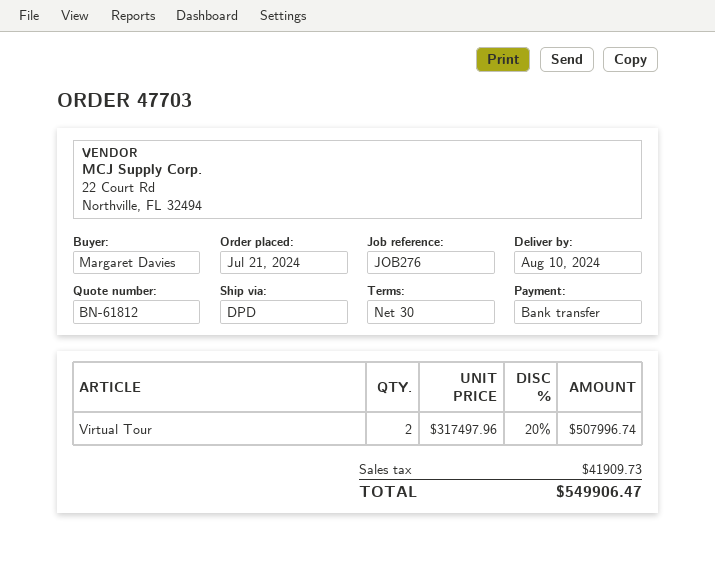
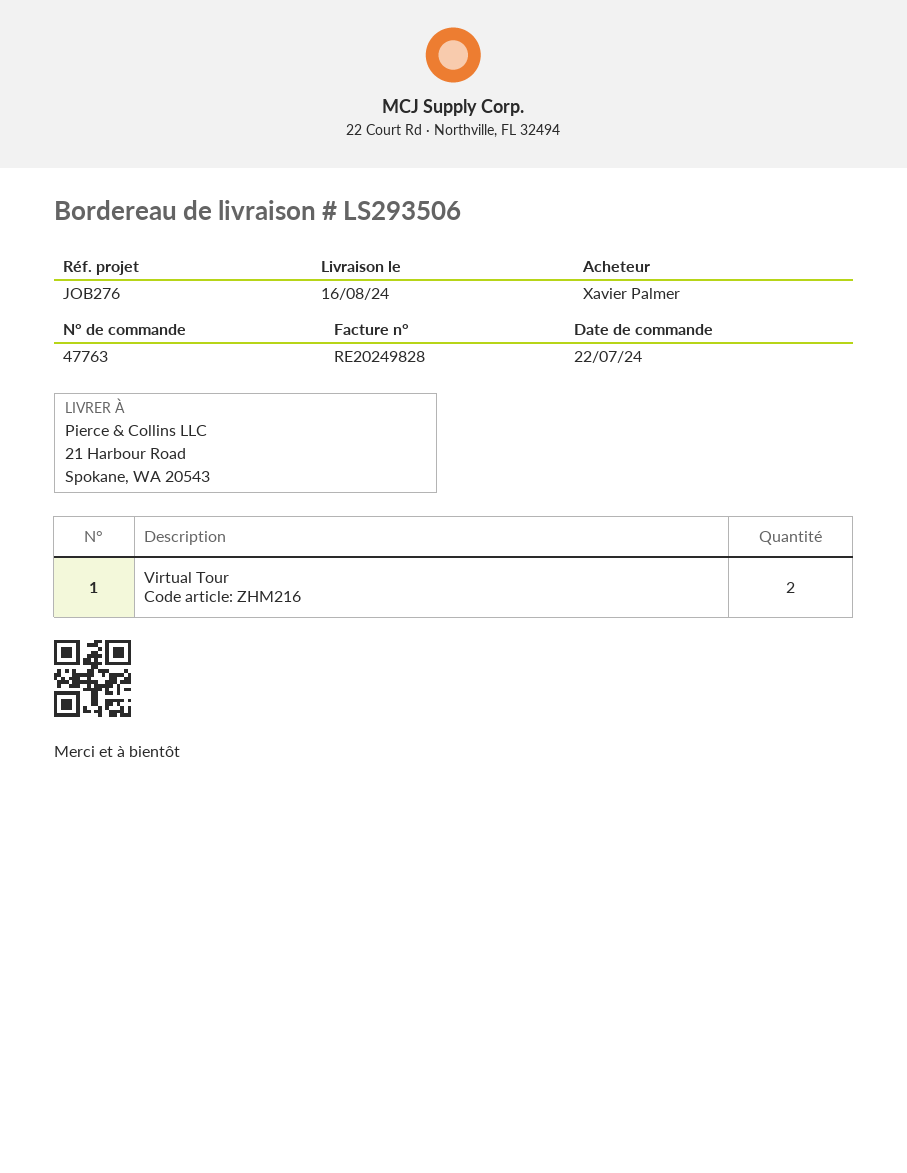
order number: 47703 -> 47763
order date: 2024-07-21 -> 2024-07-22
delivery date: 2024-08-10 -> 2024-08-16
ordered by: Margaret Davies -> Xavier Palmer

